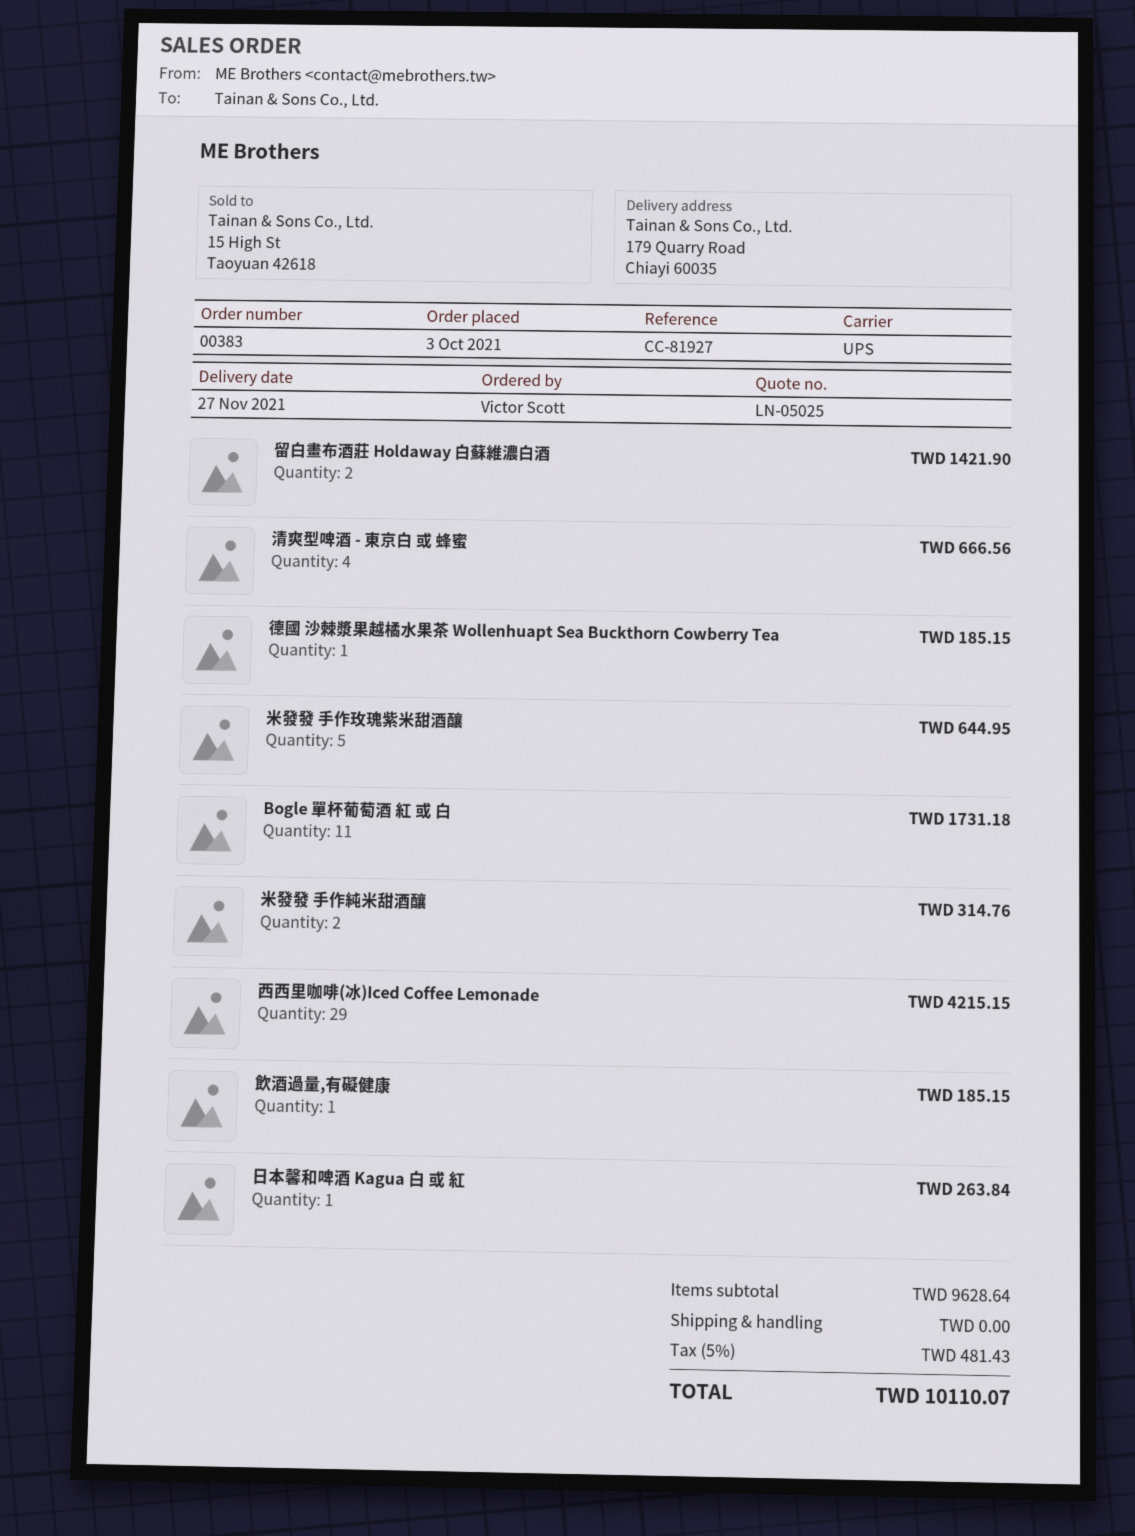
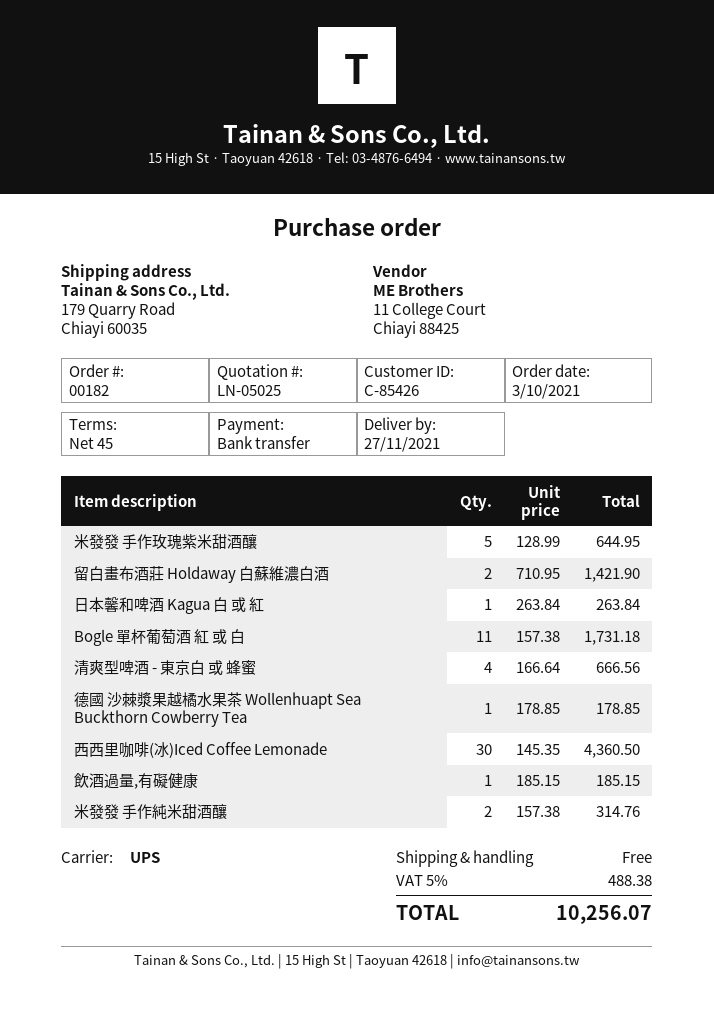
order number: 00383 -> 00182
德國 沙棘漿果越橘水果茶 Wollenhuapt Sea Buckthorn Cowberry Tea: 1 for 185.15 -> 1 for 178.85
西西里咖啡(冰)Iced Coffee Lemonade: 29 for 4215.15 -> 30 for 4360.50
tax: 5% = 481.43 -> 5% = 488.38
total: 10110.07 -> 10256.07

